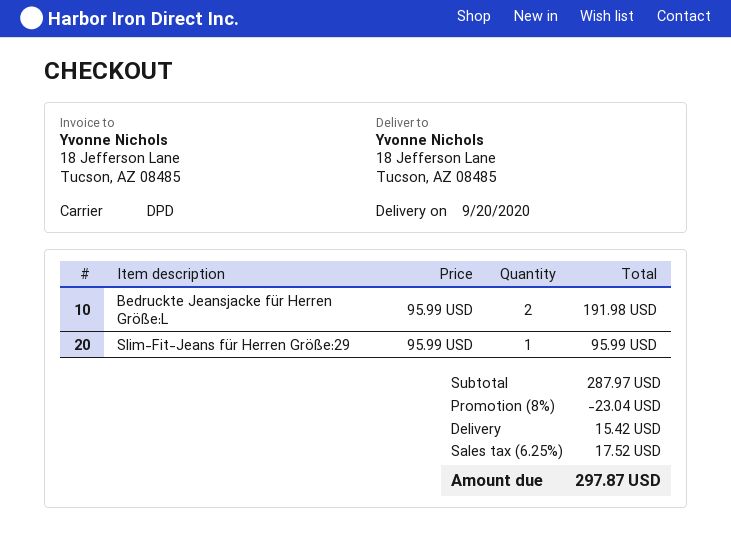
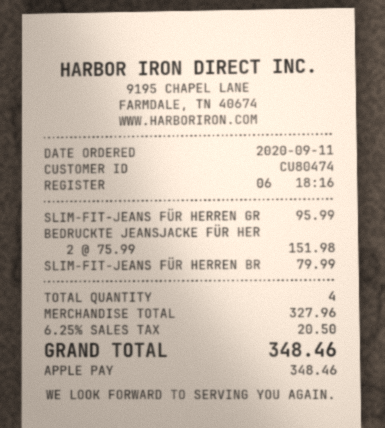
Bedruckte Jeansjacke für Herren Größe:L: 2 x 95.99 = 191.98 -> 2 x 75.99 = 151.98
SLIM-FIT-JEANS FÜR HERREN BR: none -> 1 x 79.99 = 79.99
subtotal: 287.97 -> 327.96
discount: 8% = 23.04 -> none
shipping: 15.42 -> none
tax: 6.25% = 17.52 -> 6.25% = 20.50
total: 297.87 -> 348.46

